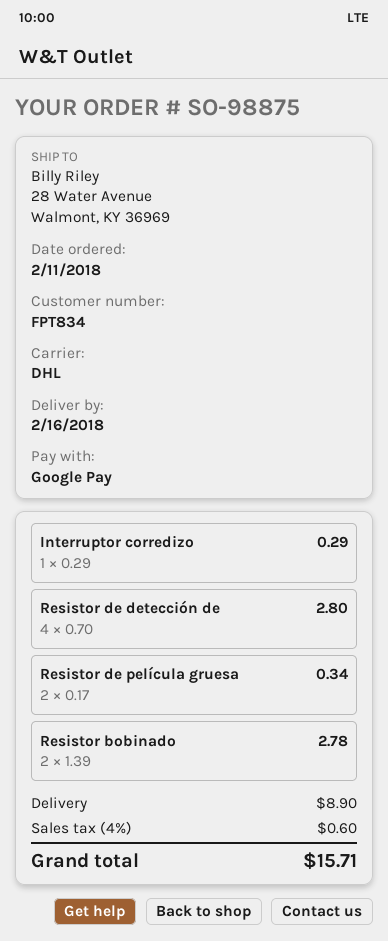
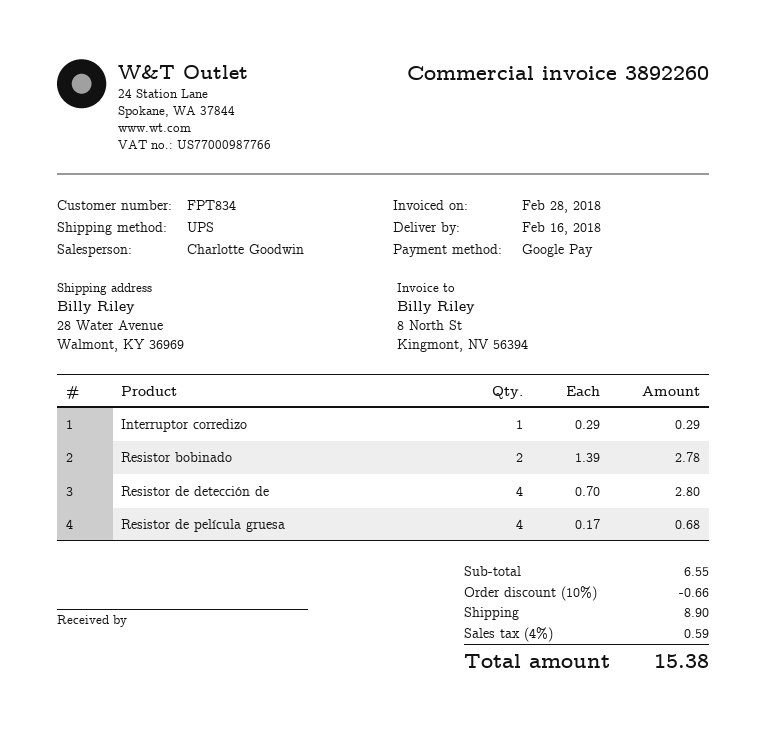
shipping method: DHL -> UPS
Resistor de película gruesa: 2 x 0.17 = 0.34 -> 4 x 0.17 = 0.68
discount: none -> 10% = 0.66
tax: 4% = 0.60 -> 4% = 0.59
total: 15.71 -> 15.38

